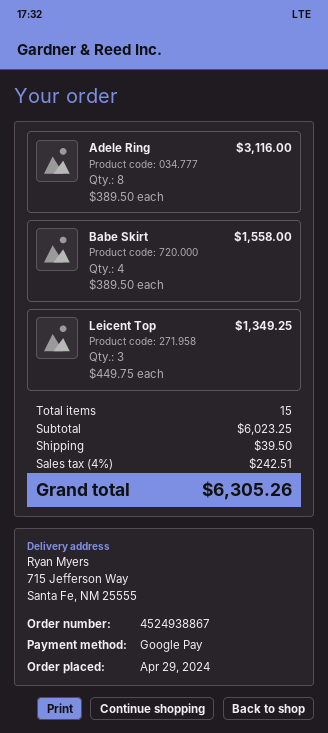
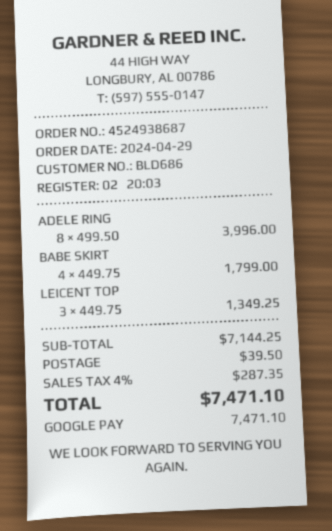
order number: 4524938867 -> 4524938687
Adele Ring: 8 x 389.50 = 3116.00 -> 8 x 499.50 = 3996.00
Babe Skirt: 4 x 389.50 = 1558.00 -> 4 x 449.75 = 1799.00
subtotal: 6023.25 -> 7144.25
tax: 4% = 242.51 -> 4% = 287.35
total: 6305.26 -> 7471.10

